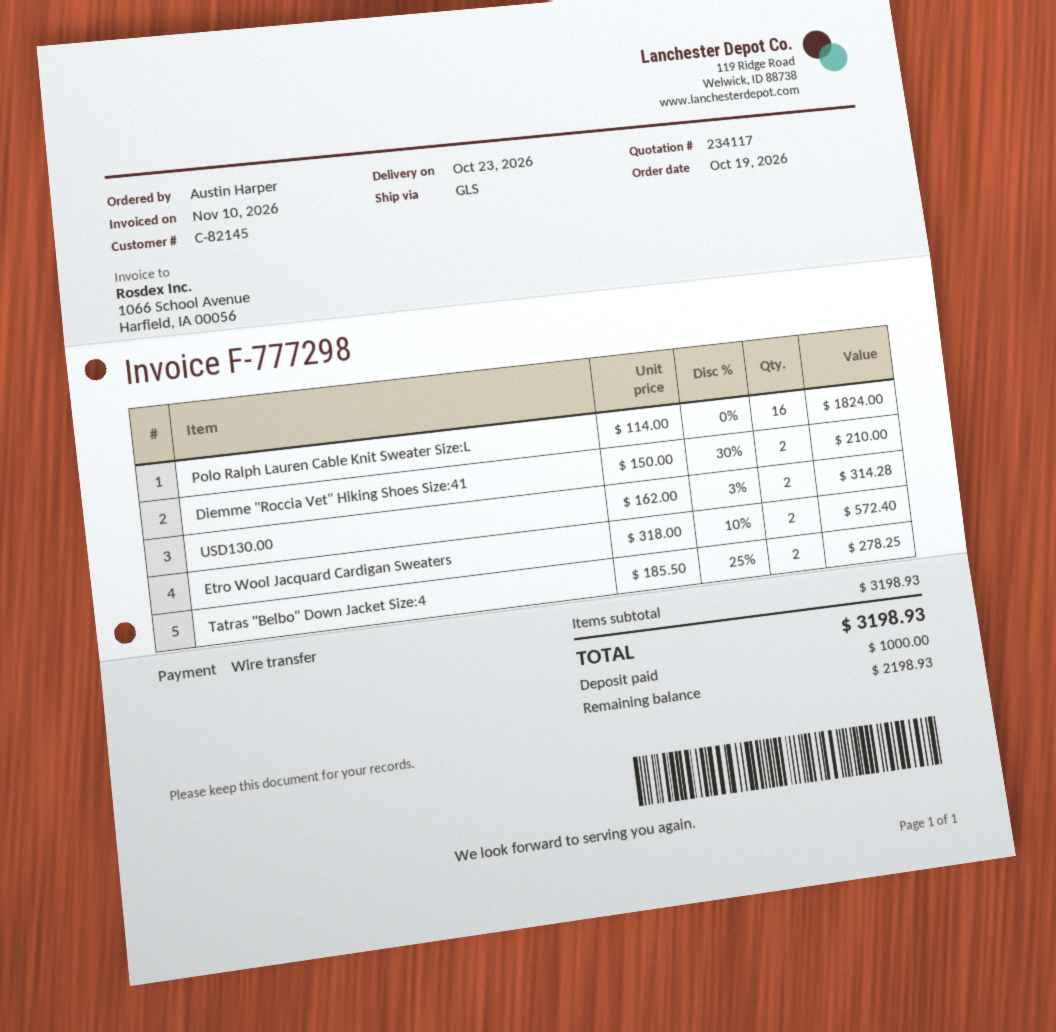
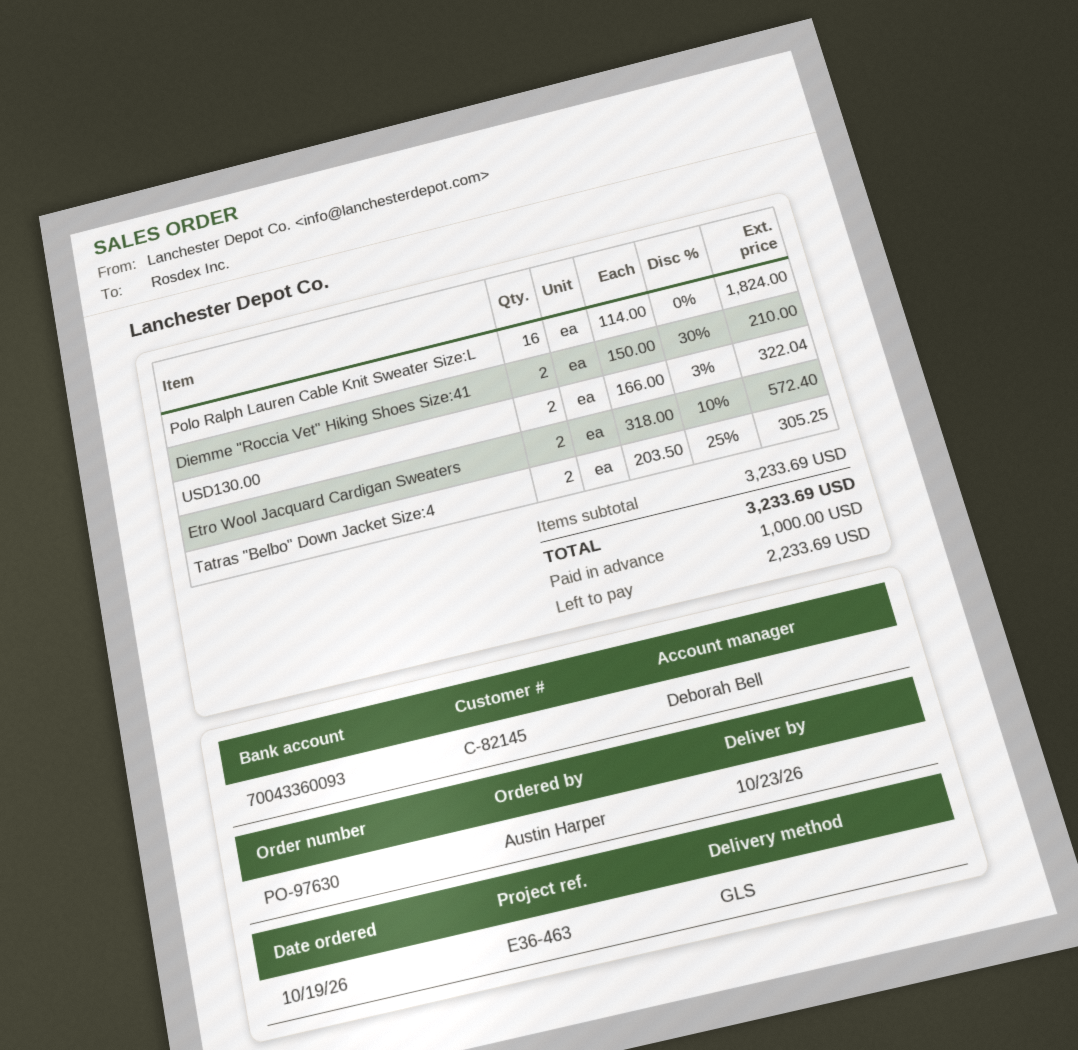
USD130.00: 2 x 162.00 - 3% = 314.28 -> 2 x 166.00 - 3% = 322.04
Tatras "Belbo" Down Jacket Size:4: 2 x 185.50 - 25% = 278.25 -> 2 x 203.50 - 25% = 305.25
subtotal: 3198.93 -> 3233.69
total: 3198.93 -> 3233.69
balance: 2198.93 -> 2233.69

